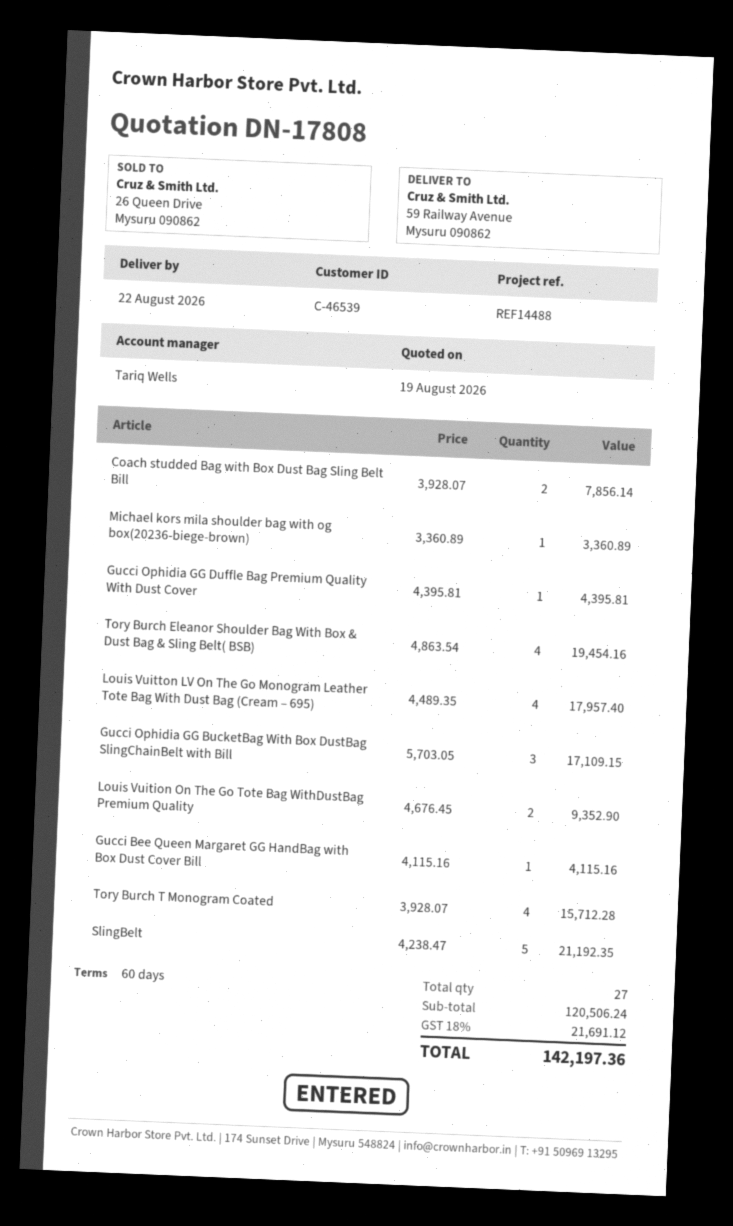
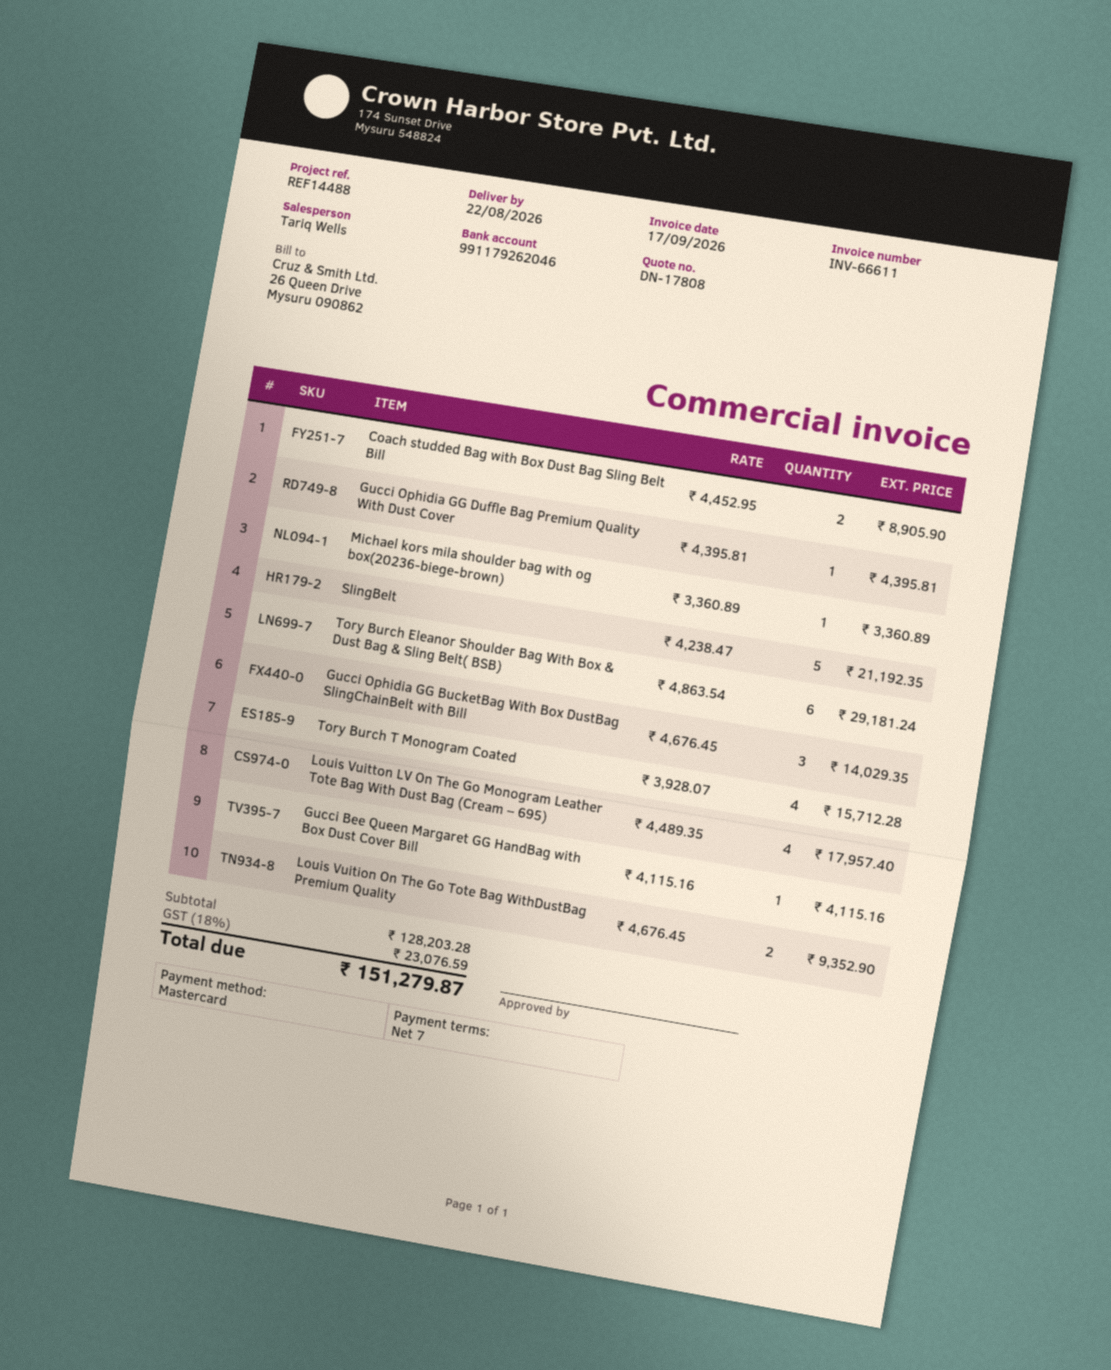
payment terms: 60 days -> 7 days
Coach studded Bag with Box Dust Bag Sling Belt Bill: 2 x 3928.07 = 7856.14 -> 2 x 4452.95 = 8905.90
Tory Burch Eleanor Shoulder Bag With Box & Dust Bag & Sling Belt( BSB): 4 x 4863.54 = 19454.16 -> 6 x 4863.54 = 29181.24
Gucci Ophidia GG BucketBag With Box DustBag SlingChainBelt with Bill: 3 x 5703.05 = 17109.15 -> 3 x 4676.45 = 14029.35
subtotal: 120506.24 -> 128203.28
tax: 18% = 21691.12 -> 18% = 23076.59
total: 142197.36 -> 151279.87

